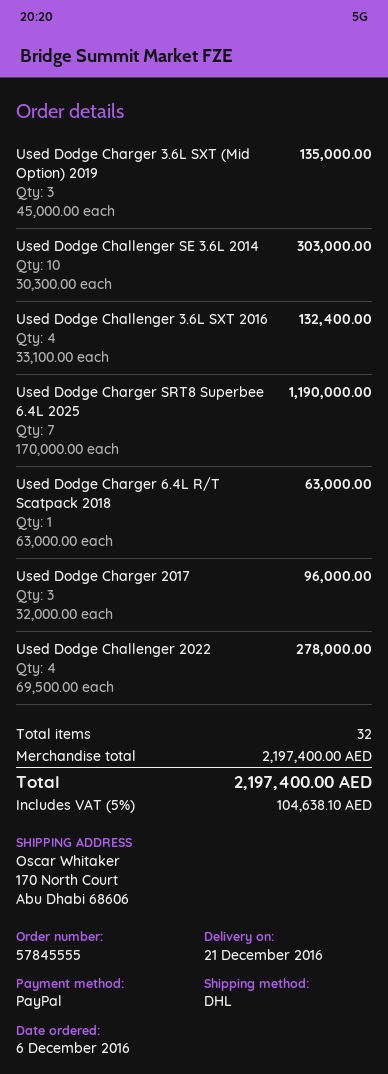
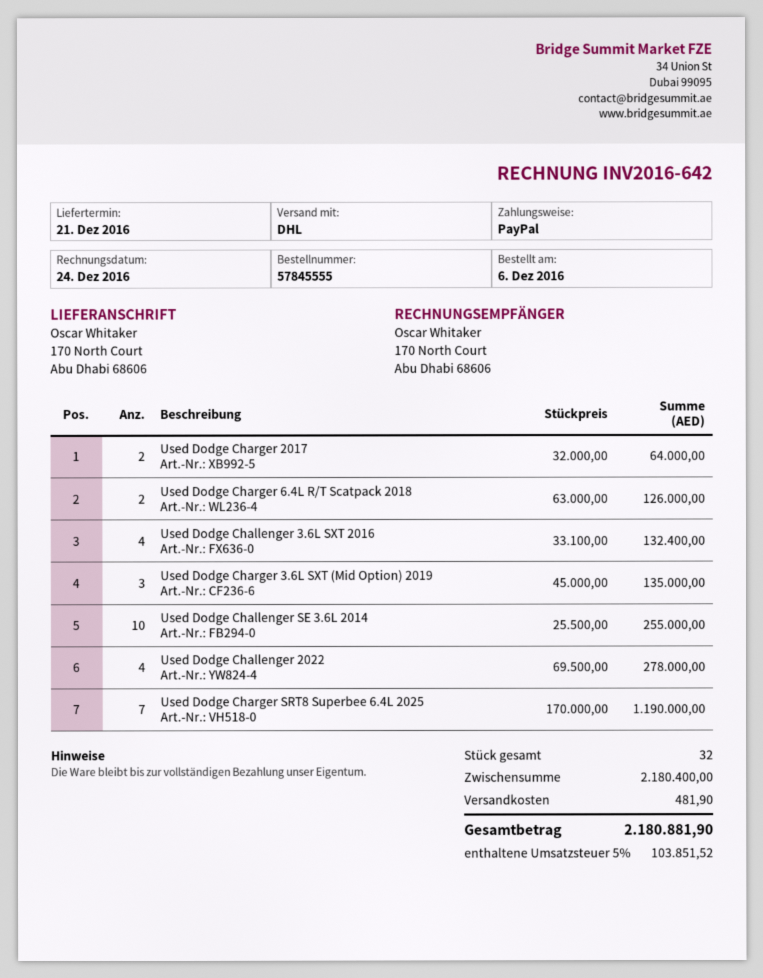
Used Dodge Challenger SE 3.6L 2014: 10 x 30300.00 = 303000.00 -> 10 x 25500.00 = 255000.00
Used Dodge Charger 6.4L R/T Scatpack 2018: 1 x 63000.00 = 63000.00 -> 2 x 63000.00 = 126000.00
Used Dodge Charger 2017: 3 x 32000.00 = 96000.00 -> 2 x 32000.00 = 64000.00
subtotal: 2197400.00 -> 2180400.00
shipping: none -> 481.90
tax: 5% = 104638.10 -> 5% = 103851.52
total: 2197400.00 -> 2180881.90

